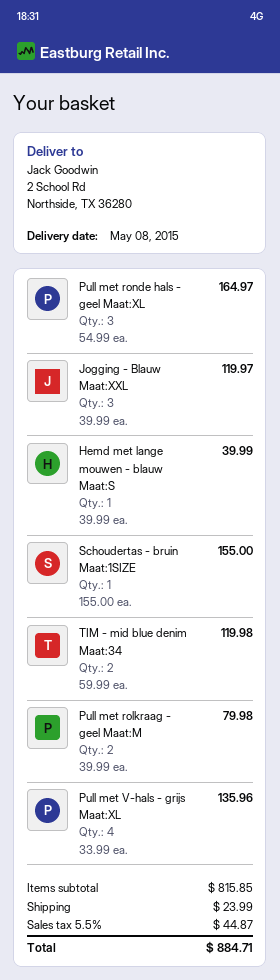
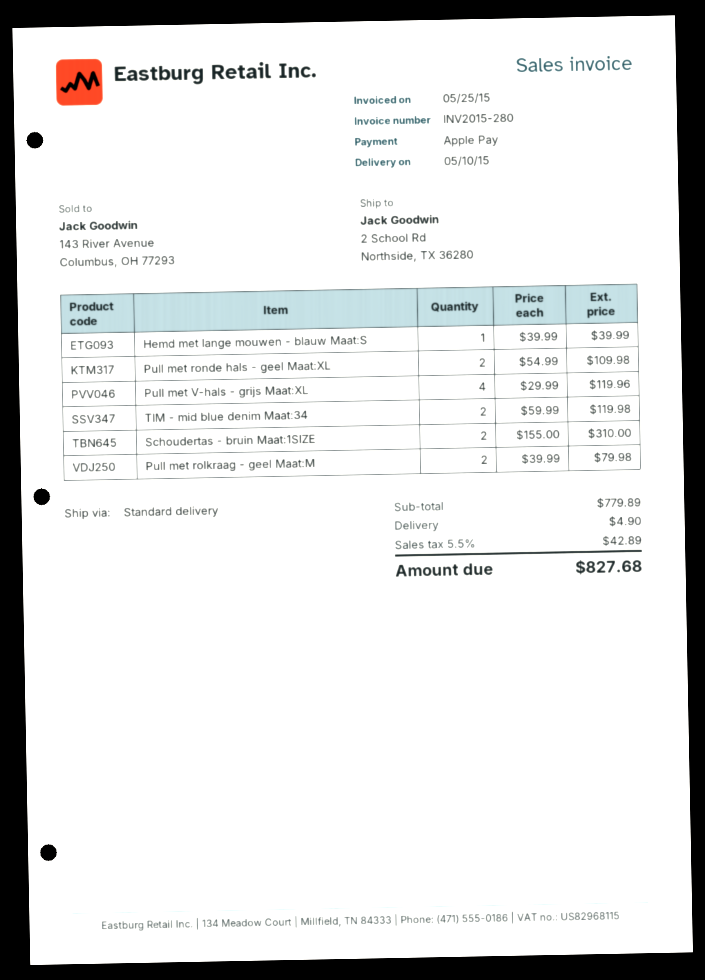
delivery date: 2015-05-08 -> 2015-05-10
Pull met ronde hals - geel Maat:XL: 3 x 54.99 = 164.97 -> 2 x 54.99 = 109.98
Jogging - Blauw Maat:XXL: 3 x 39.99 = 119.97 -> none
Schoudertas - bruin Maat:1SIZE: 1 x 155.00 = 155.00 -> 2 x 155.00 = 310.00
Pull met V-hals - grijs Maat:XL: 4 x 33.99 = 135.96 -> 4 x 29.99 = 119.96
subtotal: 815.85 -> 779.89
shipping: 23.99 -> 4.90
tax: 5.5% = 44.87 -> 5.5% = 42.89
total: 884.71 -> 827.68

